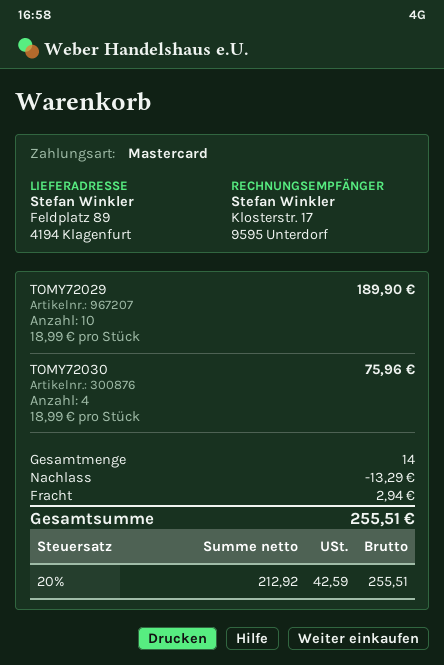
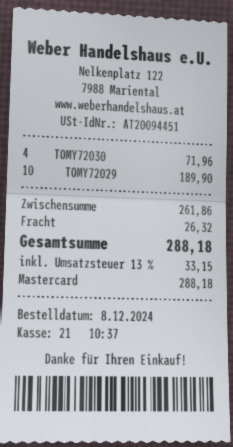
TOMY72030: 4 for 75.96 -> 4 for 71.96
discount: 13.29 -> none
shipping: 2.94 -> 26.32
tax: 20% = 42.59 -> 13% = 33.15
total: 255.51 -> 288.18

